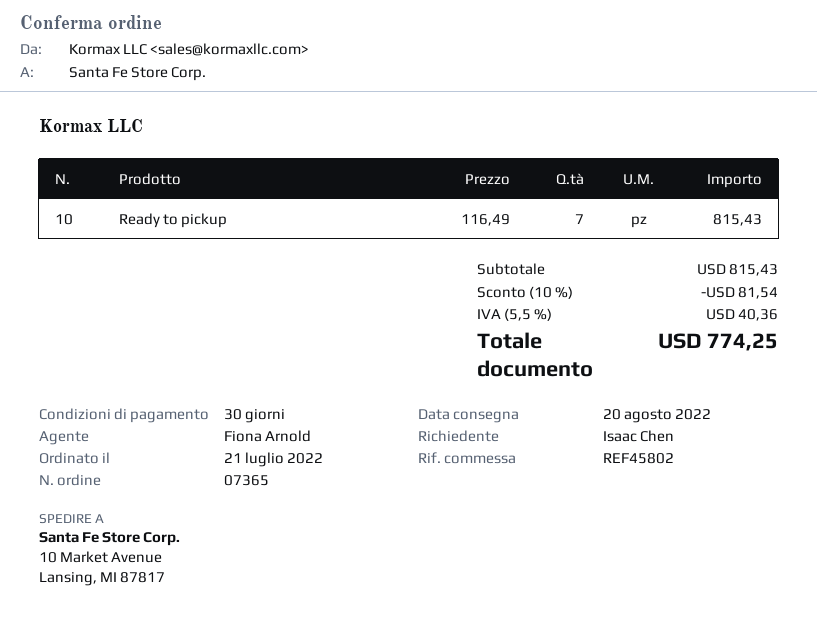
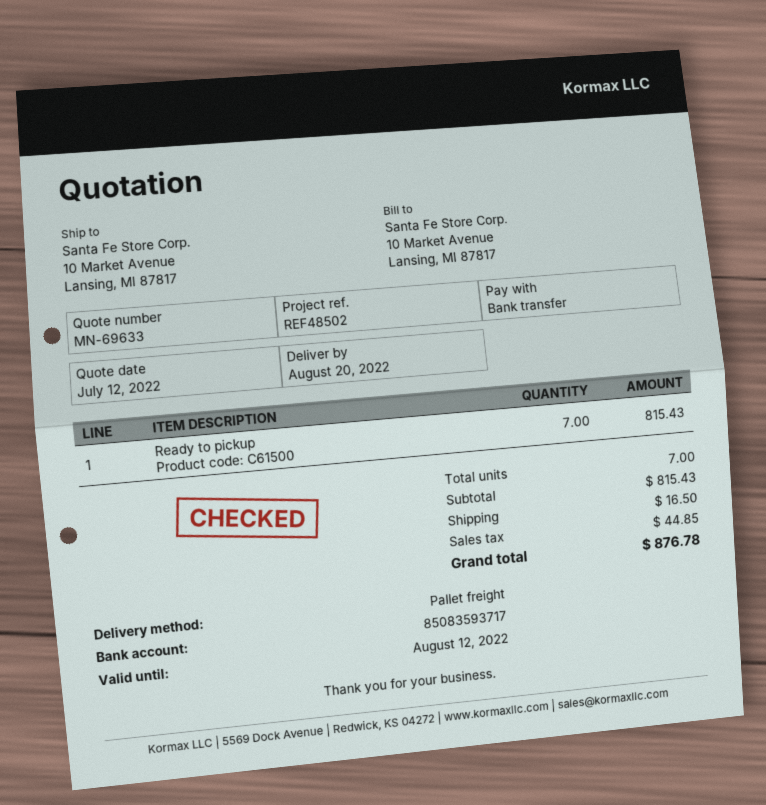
reference: REF45802 -> REF48502
discount: 10% = 81.54 -> none
shipping: none -> 16.50
tax: 40.36 -> 44.85
total: 774.25 -> 876.78

